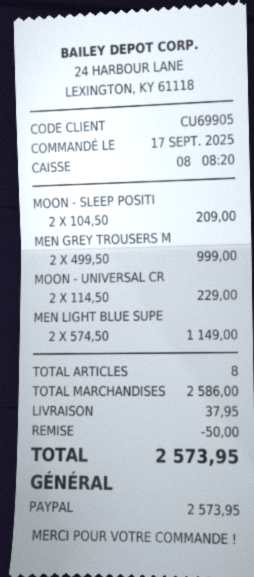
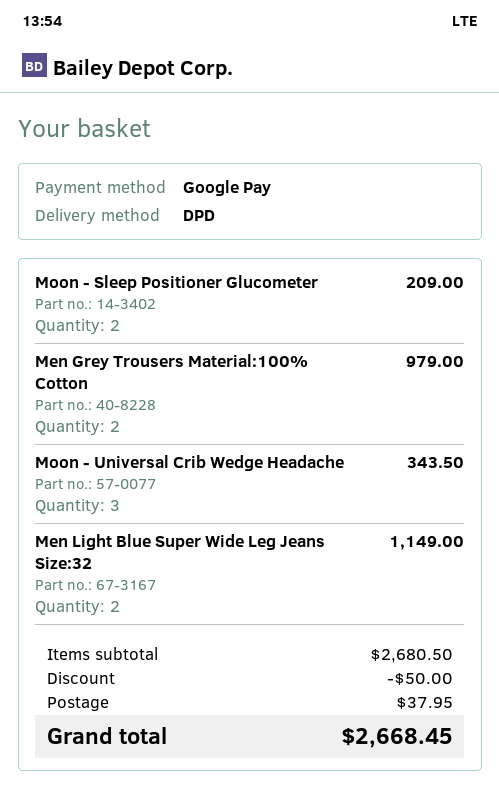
payment method: PayPal -> Google Pay
MEN GREY TROUSERS M: 2 for 999.00 -> 2 for 979.00
MOON - UNIVERSAL CR: 2 for 229.00 -> 3 for 343.50
subtotal: 2586.00 -> 2680.50
total: 2573.95 -> 2668.45

